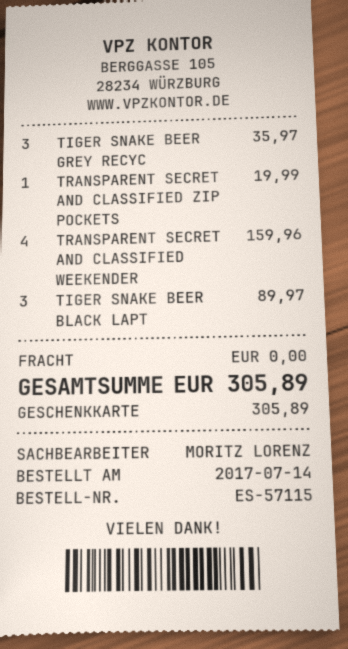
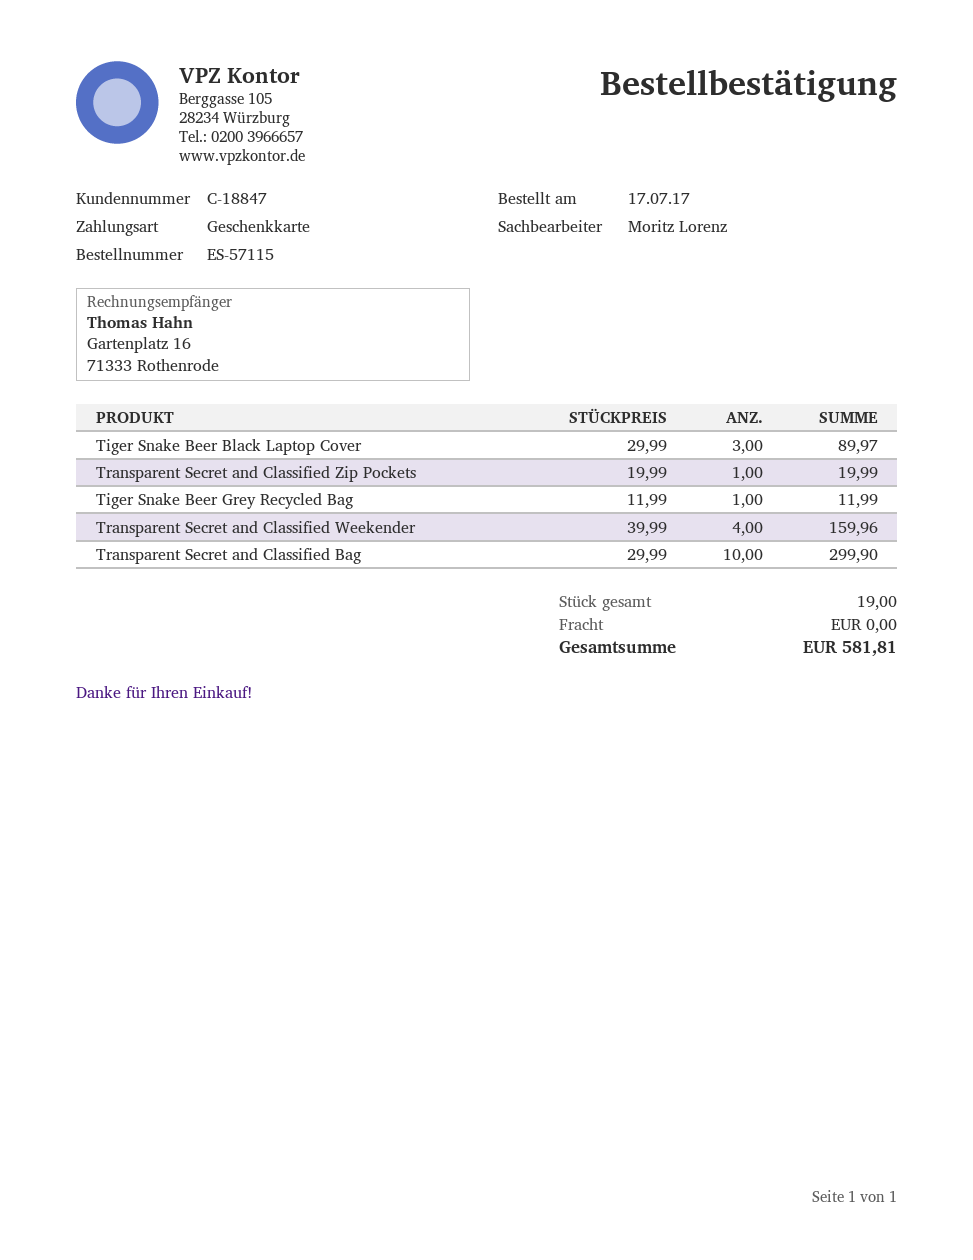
order date: 2017-07-14 -> 2017-07-17
TIGER SNAKE BEER GREY RECYC: 3 for 35.97 -> 1 for 11.99
Transparent Secret and Classified Bag: none -> 10 for 299.90
total: 305.89 -> 581.81

